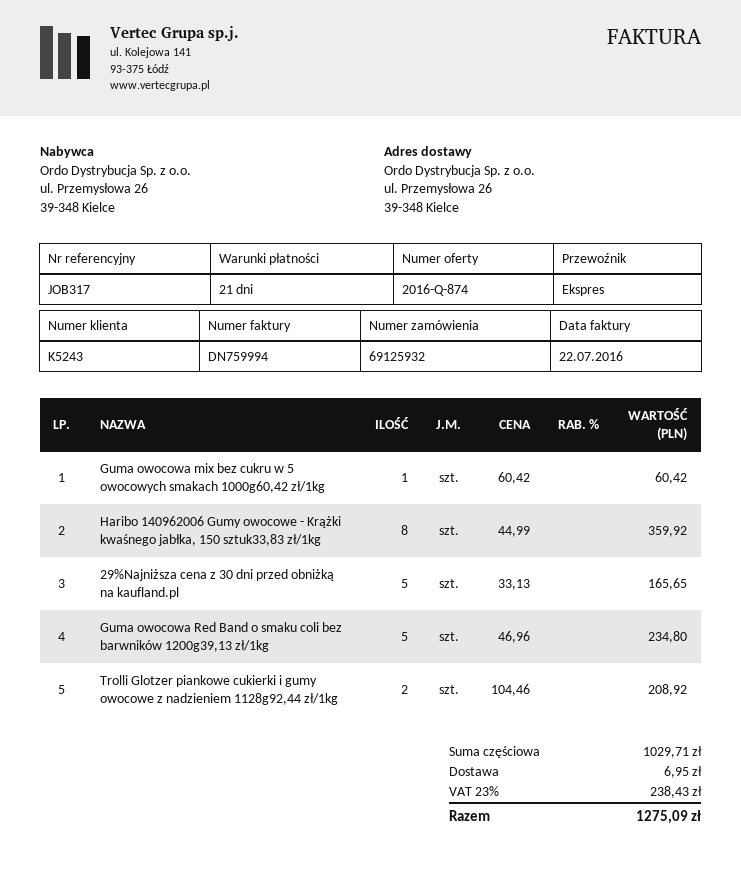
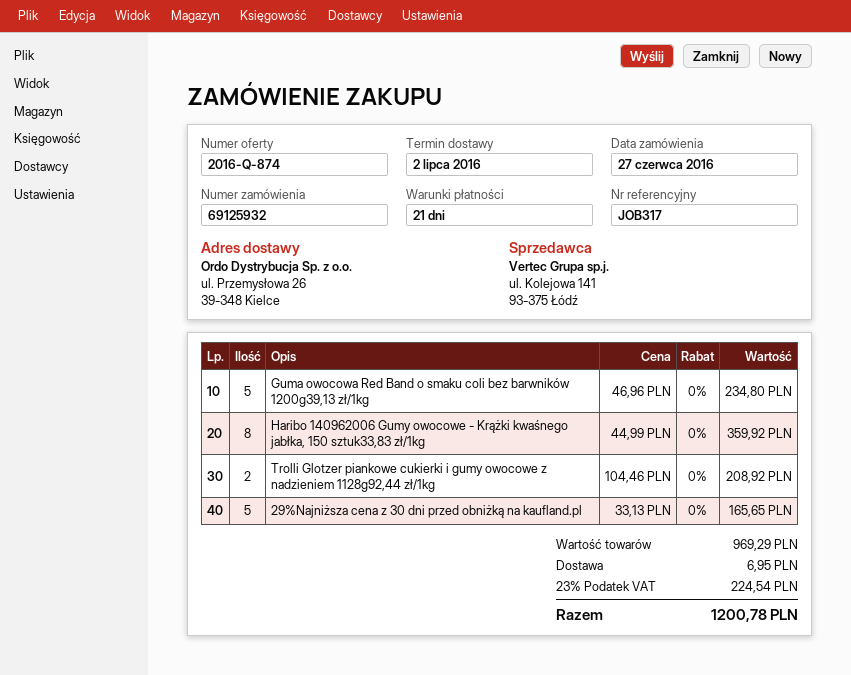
Guma owocowa mix bez cukru w 5 owocowych smakach 1000g60,42 zł/1kg: 1 x 60.42 = 60.42 -> none
subtotal: 1029.71 -> 969.29
tax: 23% = 238.43 -> 23% = 224.54
total: 1275.09 -> 1200.78

